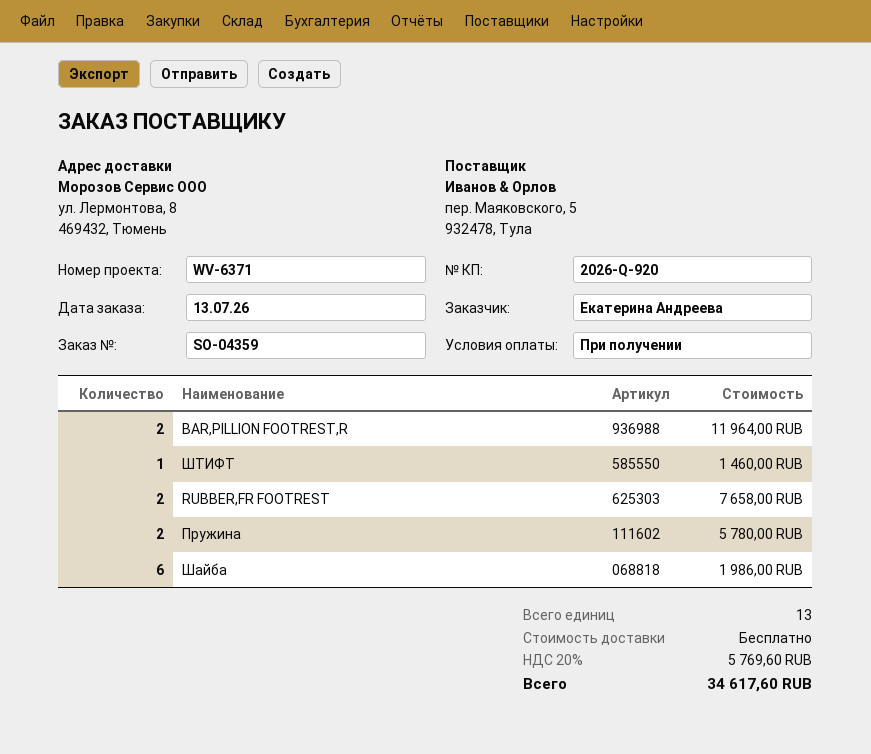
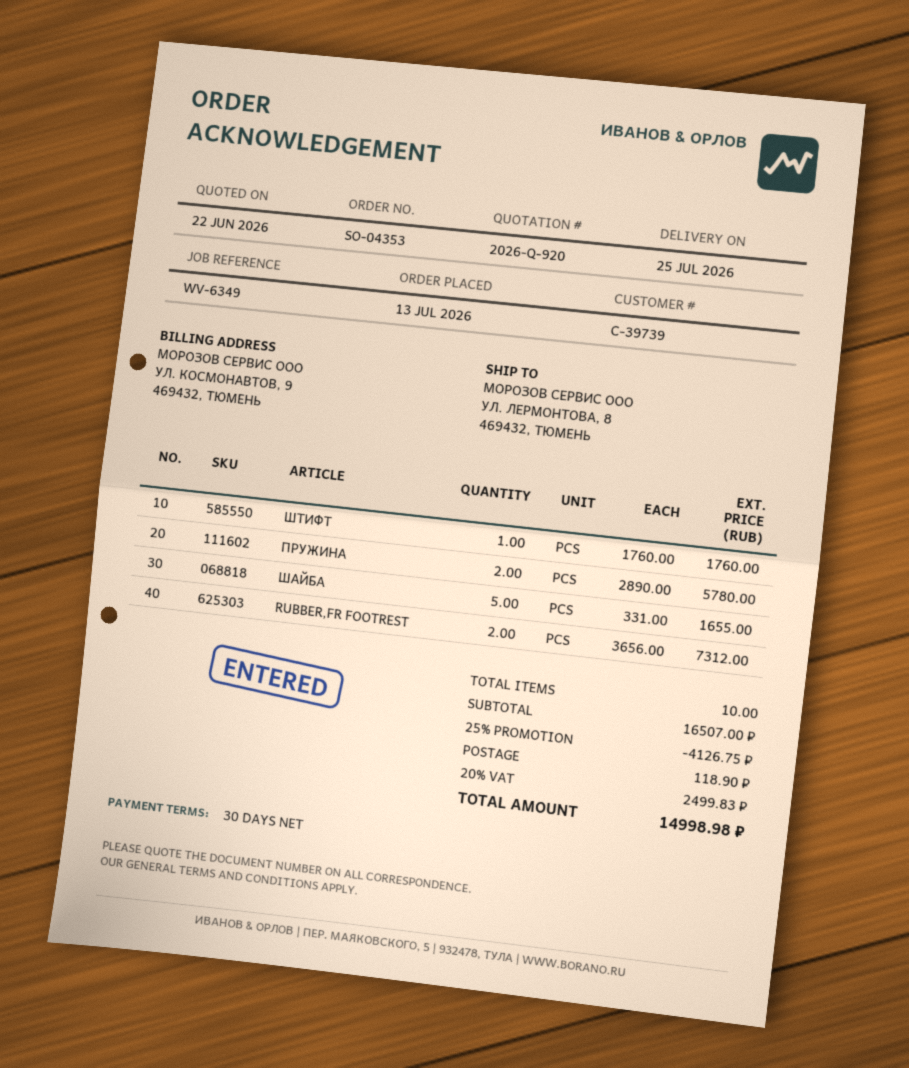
order number: SO-04359 -> SO-04353
payment terms: on receipt -> 30 days
reference: WV-6371 -> WV-6349
BAR,PILLION FOOTREST,R: 2 for 11964.00 -> none
ШТИФТ: 1 for 1460.00 -> 1 for 1760.00
RUBBER,FR FOOTREST: 2 for 7658.00 -> 2 for 7312.00
Шайба: 6 for 1986.00 -> 5 for 1655.00
total quantity: 13 -> 10
discount: none -> 25% = 4126.75
shipping: 0.00 -> 118.90
tax: 20% = 5769.60 -> 20% = 2499.83
total: 34617.60 -> 14998.98

